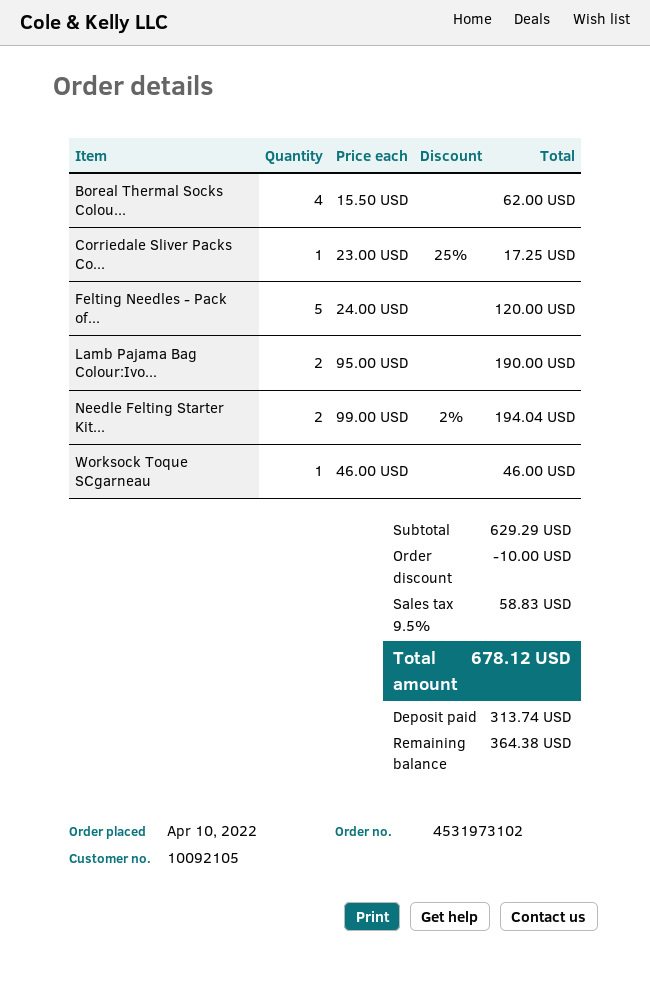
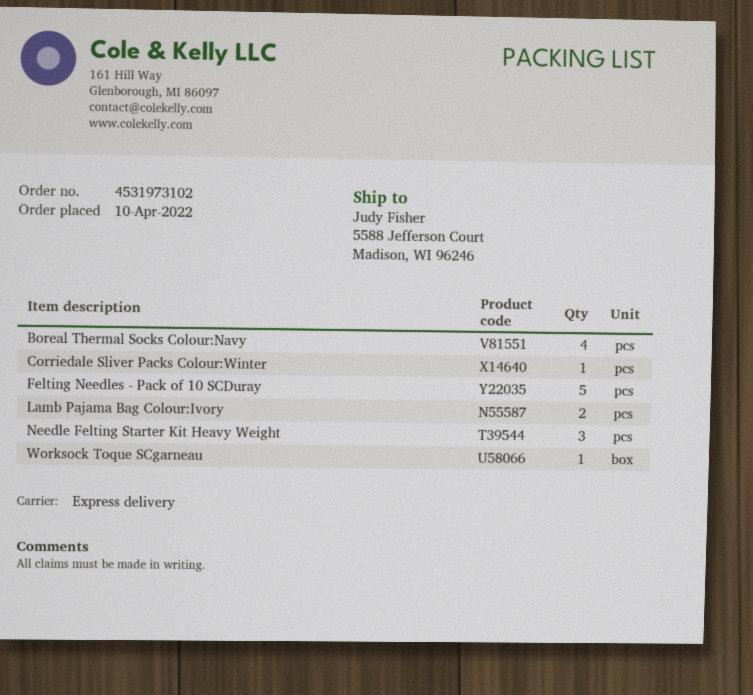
Needle Felting Starter Kit...: 2 -> 3

